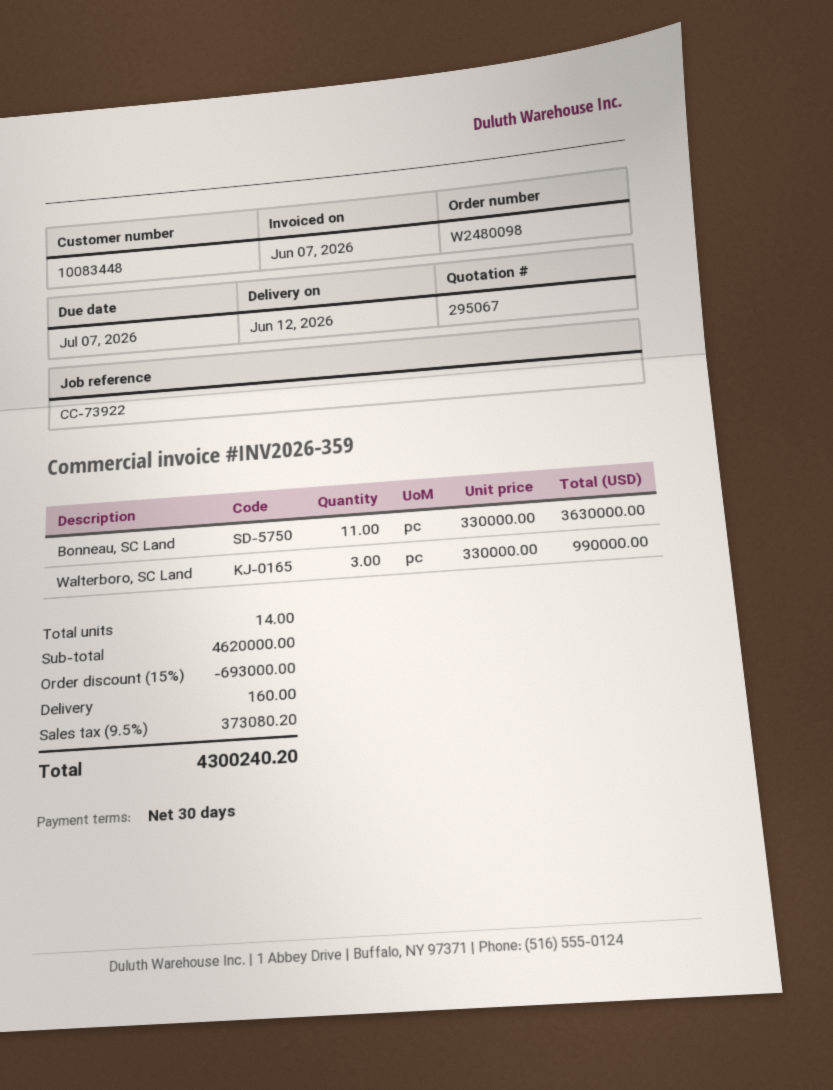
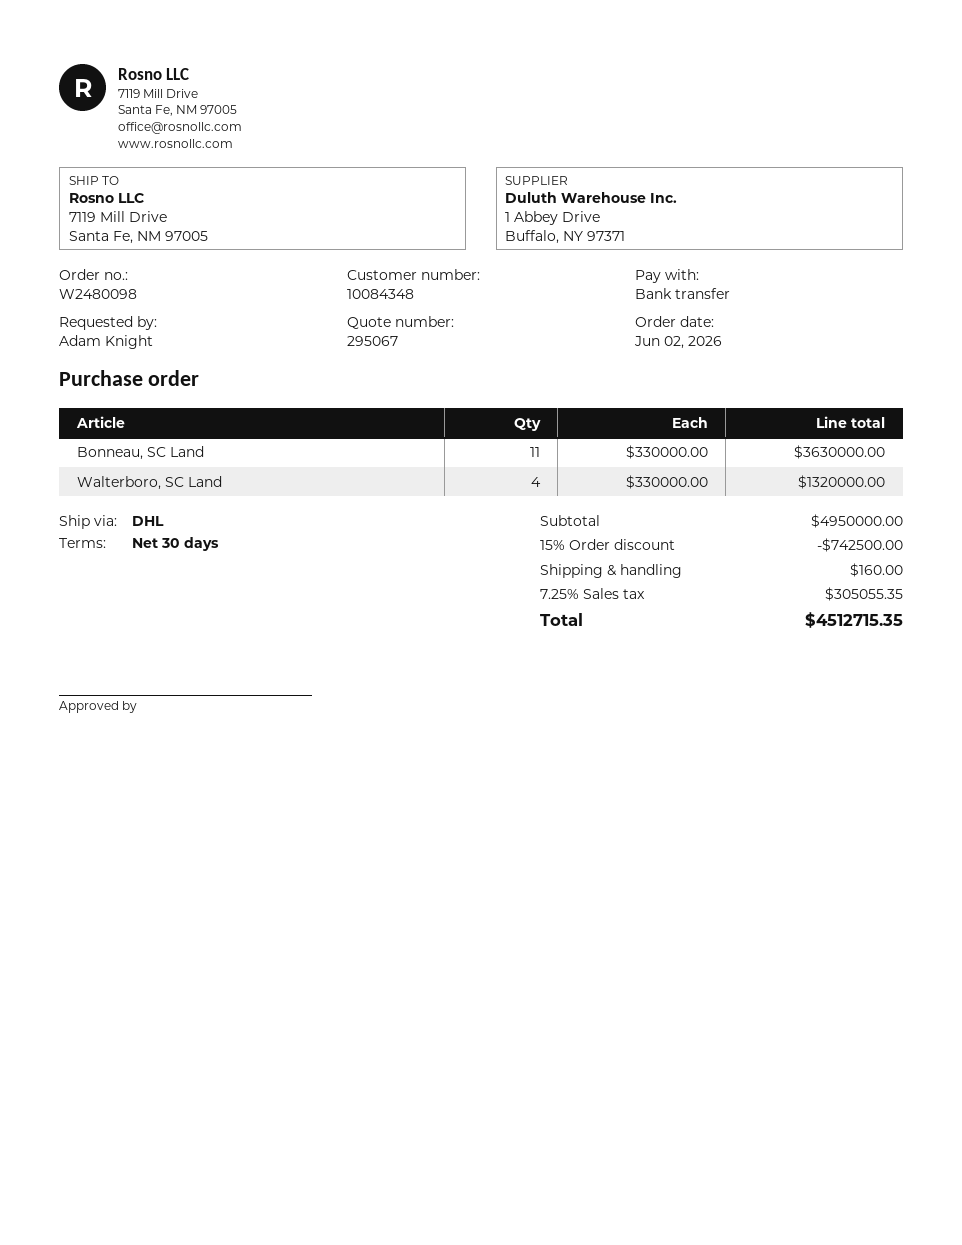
customer number: 10083448 -> 10084348
Walterboro, SC Land: 3 x 330000.00 = 990000.00 -> 4 x 330000.00 = 1320000.00
subtotal: 4620000.00 -> 4950000.00
discount: 15% = 693000.00 -> 15% = 742500.00
tax: 9.5% = 373080.20 -> 7.25% = 305055.35
total: 4300240.20 -> 4512715.35

